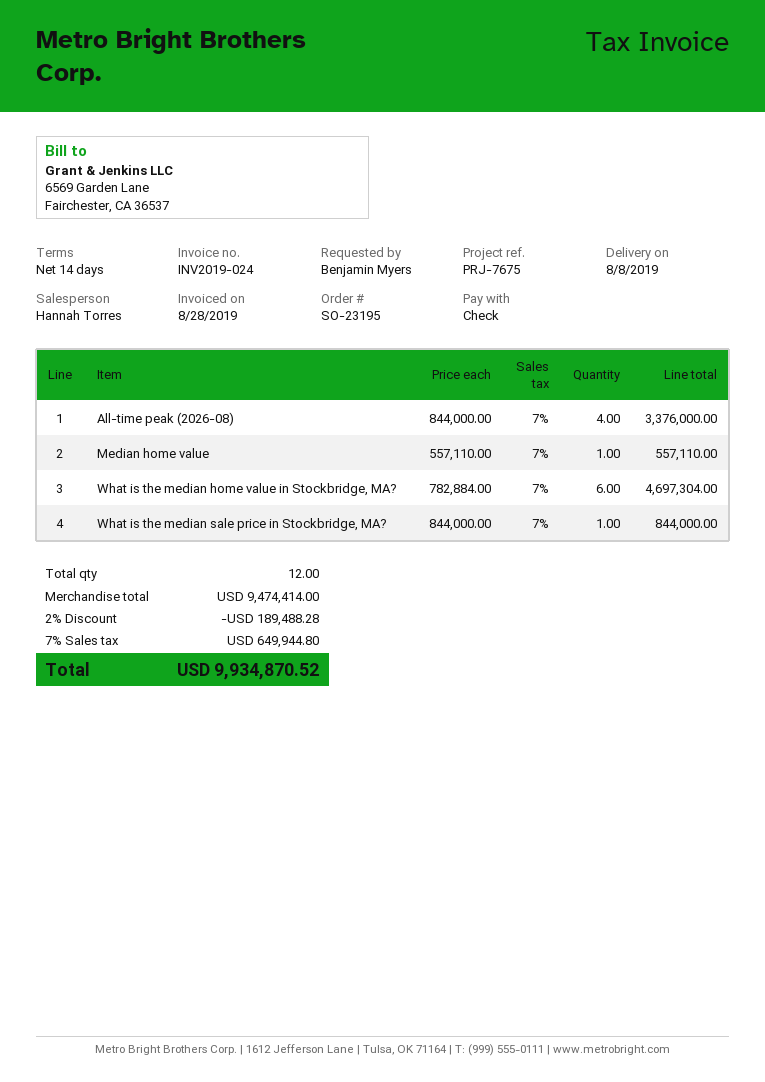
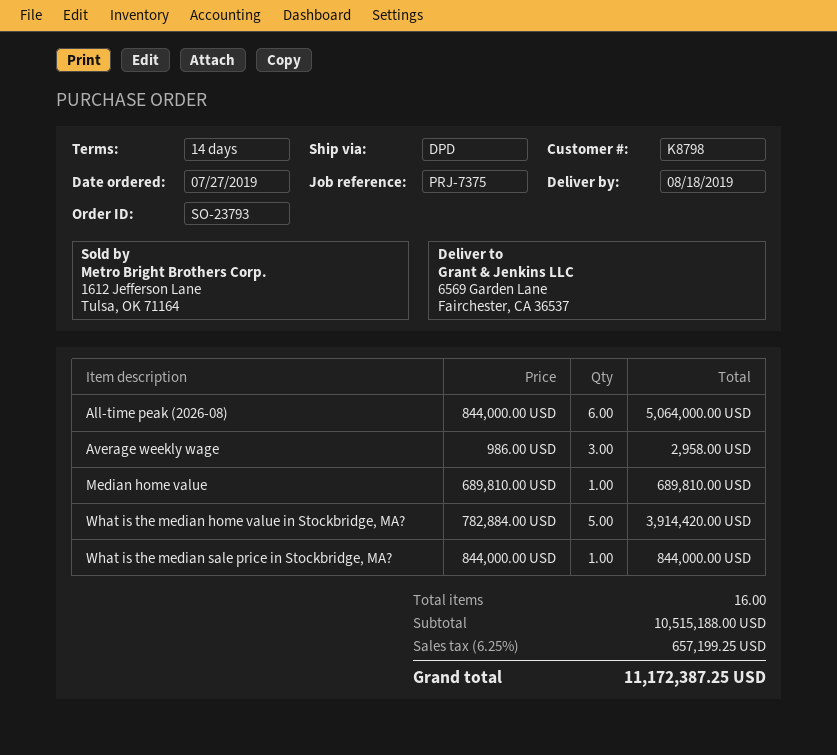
order number: SO-23195 -> SO-23793
delivery date: 2019-08-08 -> 2019-08-18
reference: PRJ-7675 -> PRJ-7375
All-time peak (2026-08): 4 x 844000.00 = 3376000.00 -> 6 x 844000.00 = 5064000.00
Median home value: 1 x 557110.00 = 557110.00 -> 1 x 689810.00 = 689810.00
What is the median home value in Stockbridge, MA?: 6 x 782884.00 = 4697304.00 -> 5 x 782884.00 = 3914420.00
Average weekly wage: none -> 3 x 986.00 = 2958.00
total quantity: 12 -> 16
subtotal: 9474414.00 -> 10515188.00
discount: 2% = 189488.28 -> none
tax: 7% = 649944.80 -> 6.25% = 657199.25
total: 9934870.52 -> 11172387.25

